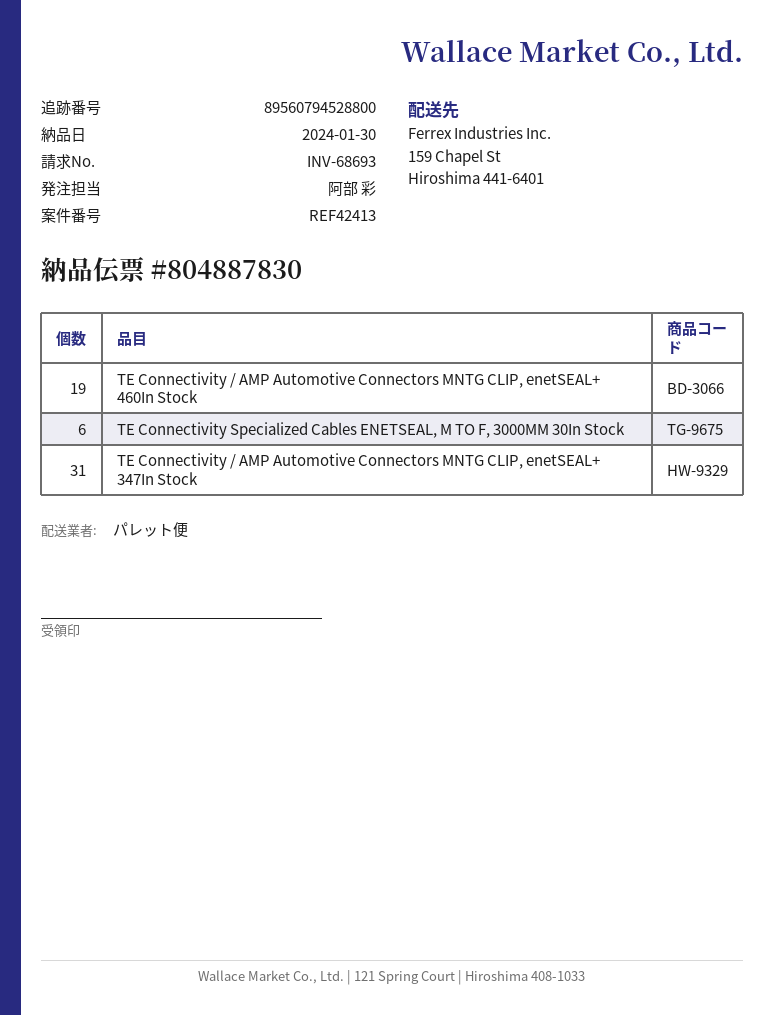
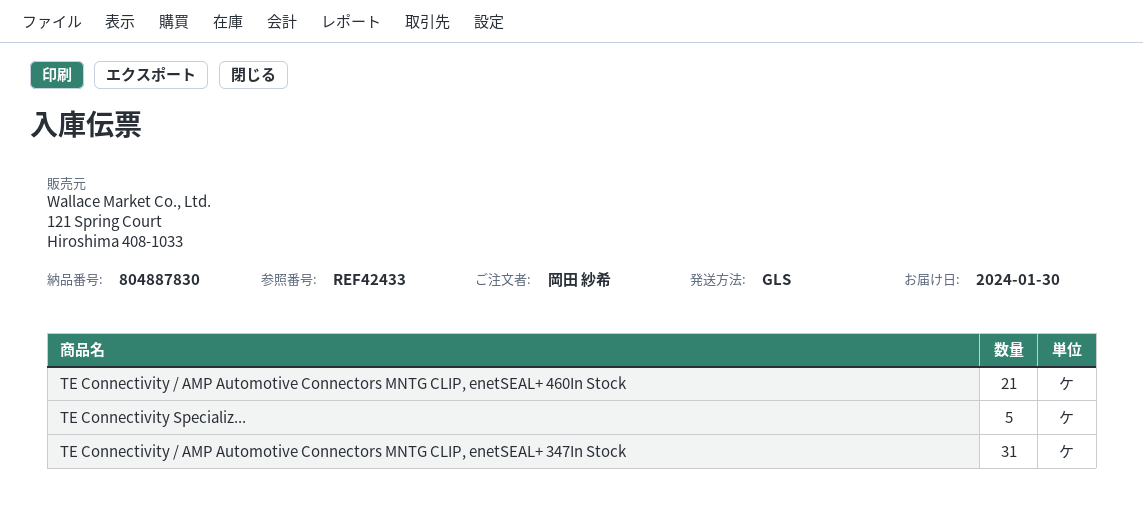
reference: REF42413 -> REF42433
ordered by: 阿部 彩 -> 岡田 紗希
shipping method: pallet freight -> GLS
TE Connectivity / AMP Automotive Connectors MNTG CLIP, enetSEAL+ 460In Stock: 19 -> 21
TE Connectivity Specialized Cables ENETSEAL, M TO F, 3000MM 30In Stock: 6 -> 5

